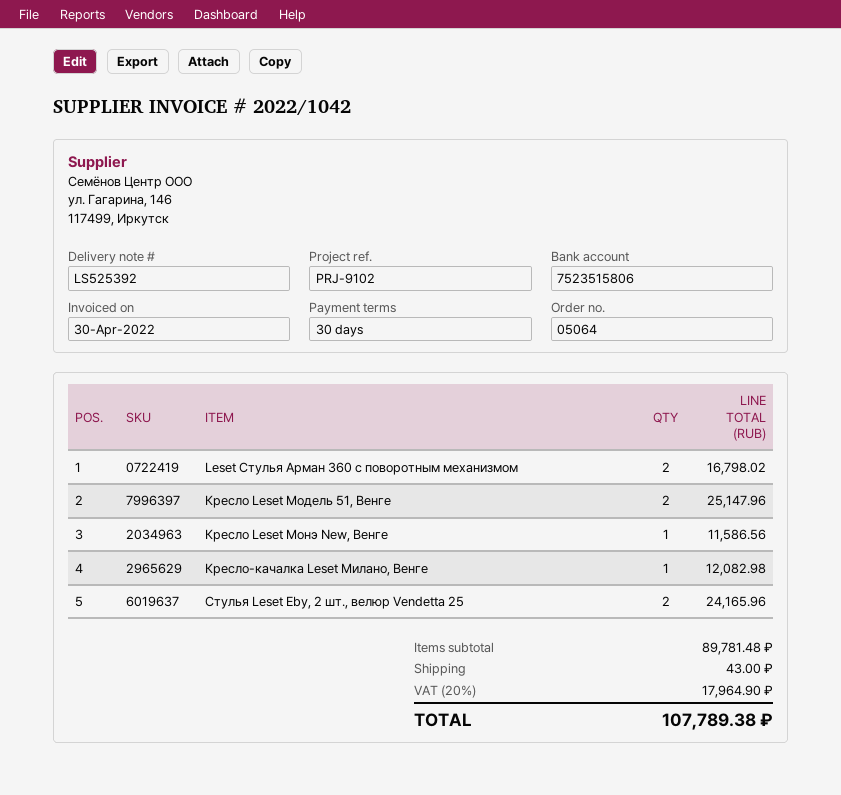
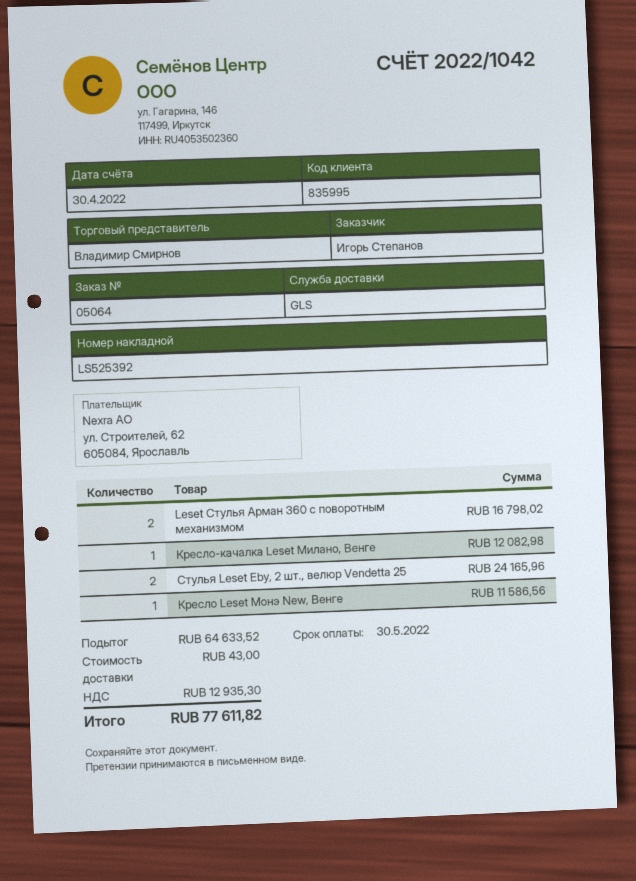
Кресло Leset Модель 51, Венге: 2 for 25147.96 -> none
subtotal: 89781.48 -> 64633.52
tax: 17964.90 -> 12935.30
total: 107789.38 -> 77611.82

